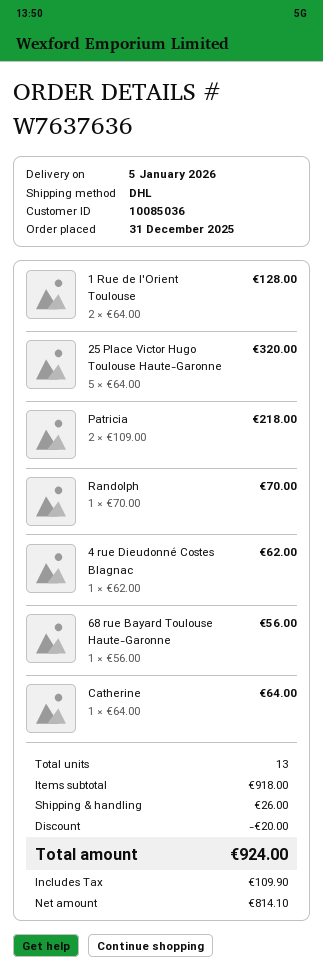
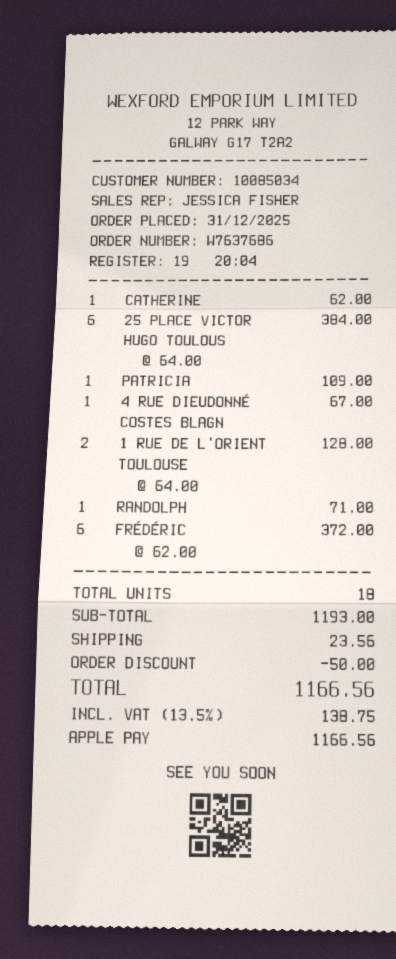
order number: W7637636 -> W7637686
customer number: 10085036 -> 10085034
25 Place Victor Hugo Toulouse Haute-Garonne: 5 x 64.00 = 320.00 -> 6 x 64.00 = 384.00
Patricia: 2 x 109.00 = 218.00 -> 1 x 109.00 = 109.00
Randolph: 1 x 70.00 = 70.00 -> 1 x 71.00 = 71.00
4 rue Dieudonné Costes Blagnac: 1 x 62.00 = 62.00 -> 1 x 67.00 = 67.00
68 rue Bayard Toulouse Haute-Garonne: 1 x 56.00 = 56.00 -> none
Catherine: 1 x 64.00 = 64.00 -> 1 x 62.00 = 62.00
FRÉDÉRIC: none -> 6 x 62.00 = 372.00
total quantity: 13 -> 18
subtotal: 918.00 -> 1193.00
discount: 20.00 -> 50.00
shipping: 26.00 -> 23.56
tax: 109.90 -> 138.75
total: 924.00 -> 1166.56

